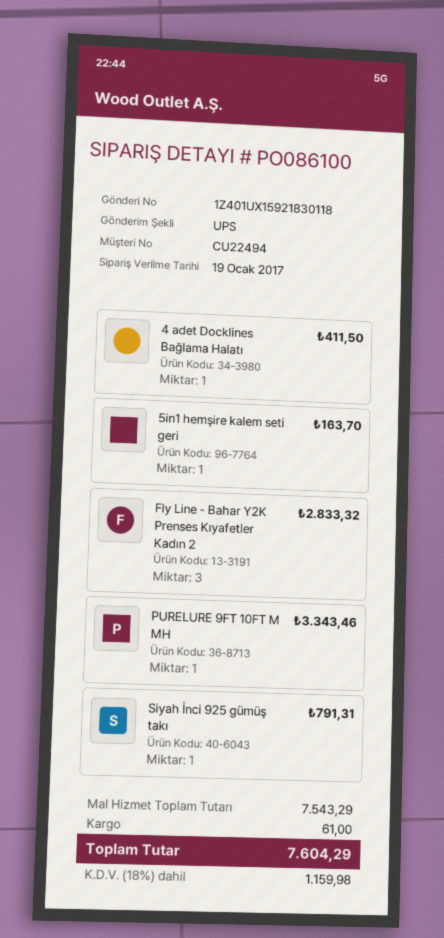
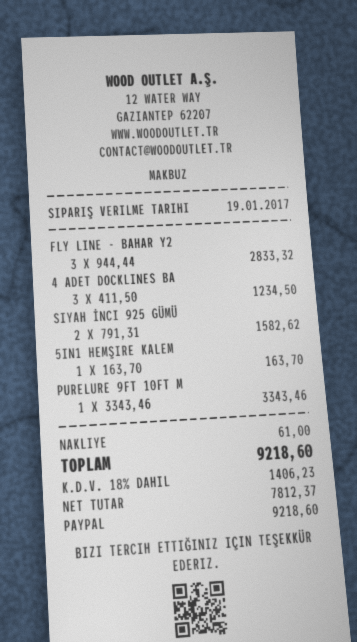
4 adet Docklines Bağlama Halatı: 1 for 411.50 -> 3 for 1234.50
Siyah İnci 925 gümüş takı: 1 for 791.31 -> 2 for 1582.62
tax: 18% = 1159.98 -> 18% = 1406.23
total: 7604.29 -> 9218.60

